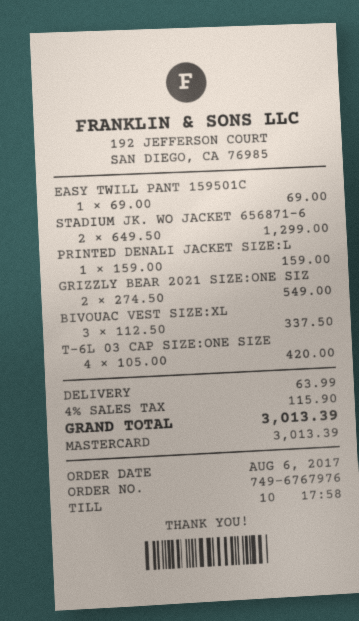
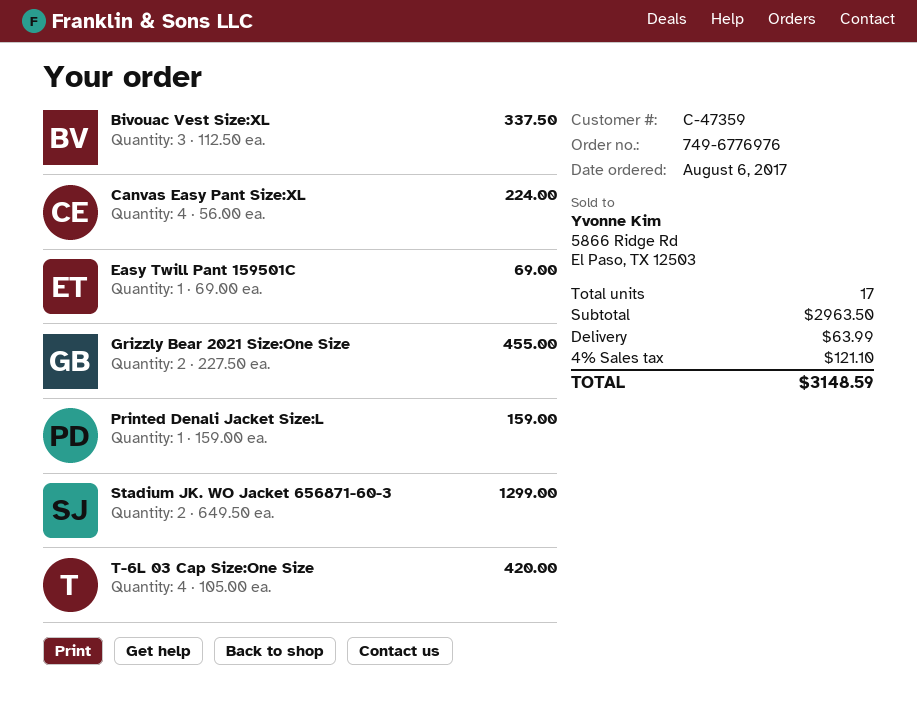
order number: 749-6767976 -> 749-6776976
GRIZZLY BEAR 2021 SIZE:ONE SIZ: 2 x 274.50 = 549.00 -> 2 x 227.50 = 455.00
Canvas Easy Pant Size:XL: none -> 4 x 56.00 = 224.00
tax: 4% = 115.90 -> 4% = 121.10
total: 3013.39 -> 3148.59

